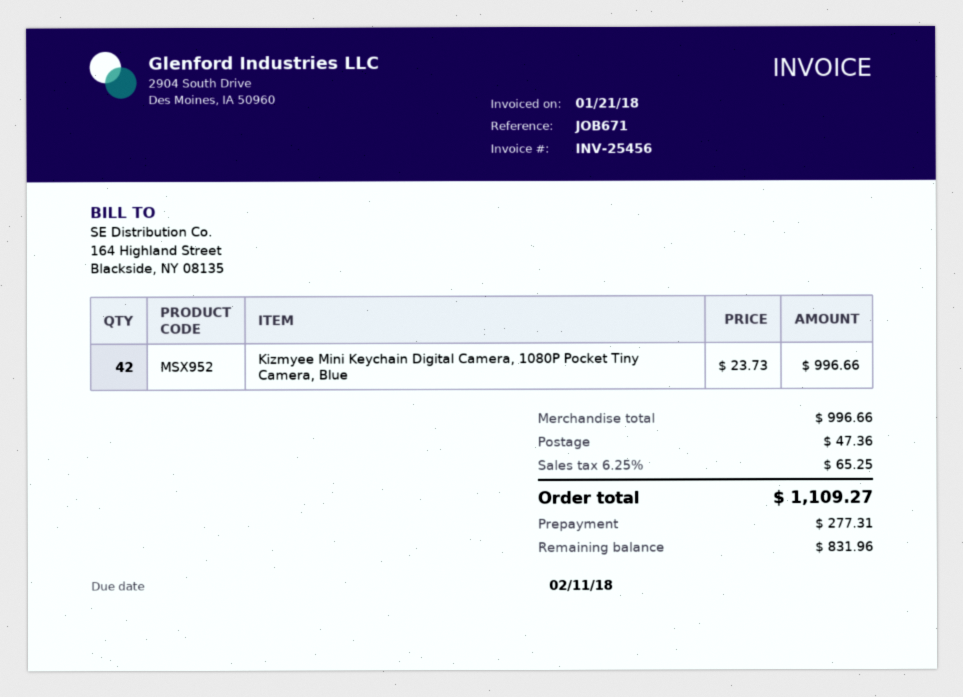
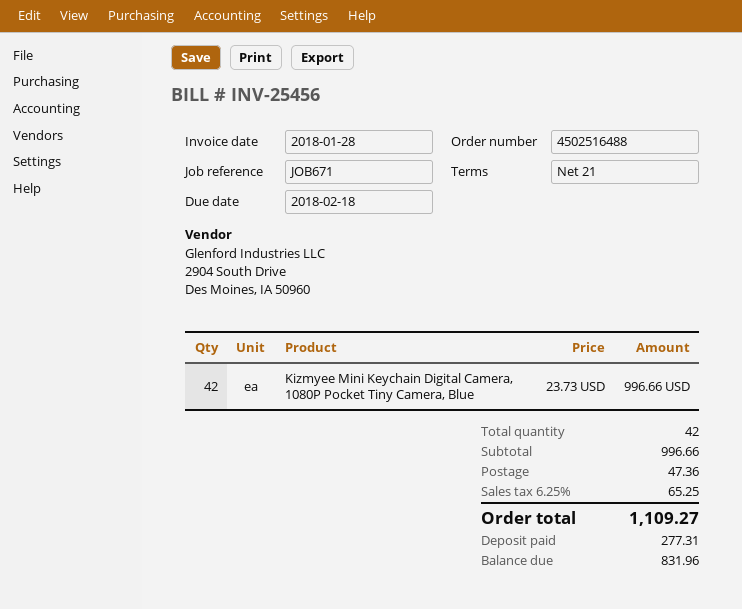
invoice date: 2018-01-21 -> 2018-01-28
due date: 2018-02-11 -> 2018-02-18

